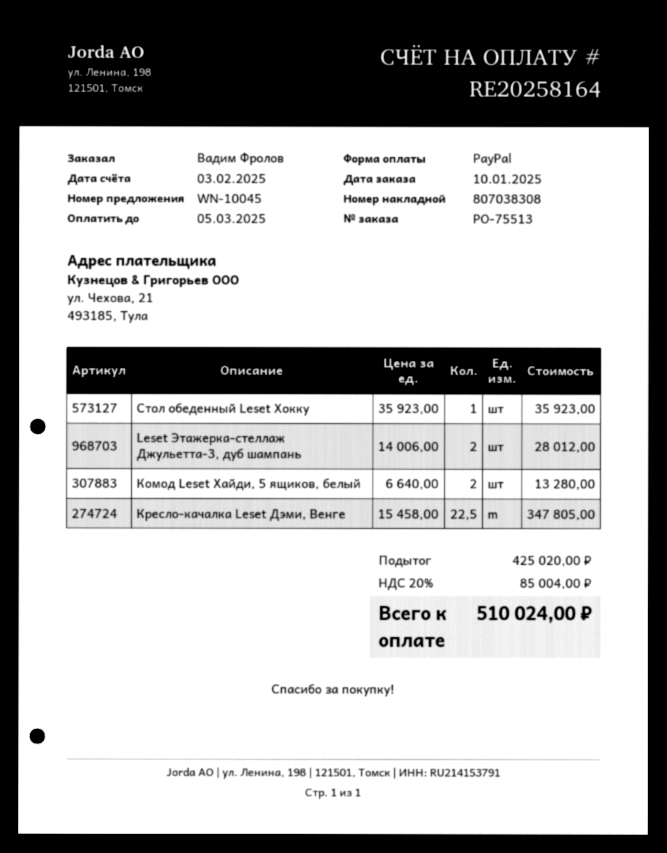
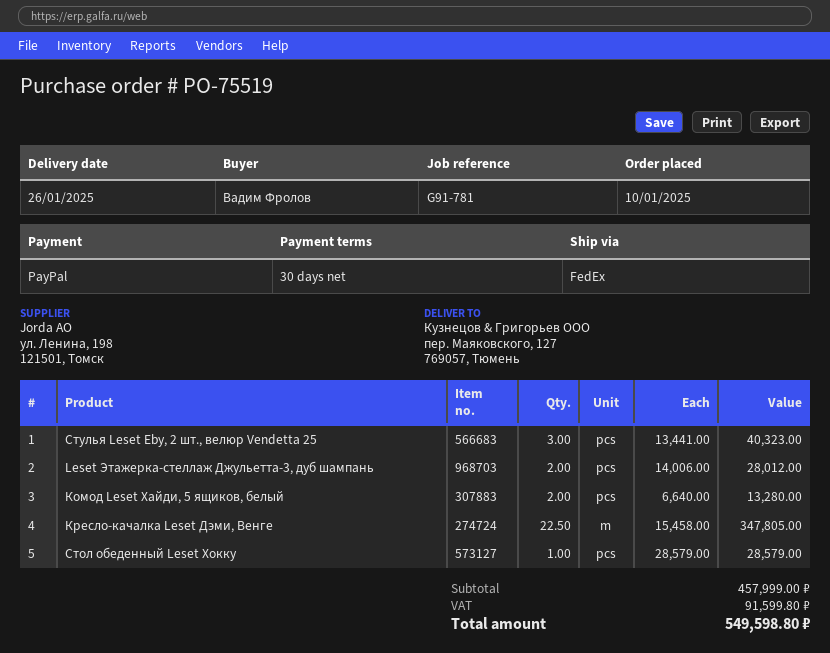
order number: PO-75513 -> PO-75519
Стол обеденный Leset Хокку: 1 x 35923.00 = 35923.00 -> 1 x 28579.00 = 28579.00
Стулья Leset Eby, 2 шт., велюр Vendetta 25: none -> 3 x 13441.00 = 40323.00
subtotal: 425020.00 -> 457999.00
tax: 85004.00 -> 91599.80
total: 510024.00 -> 549598.80

